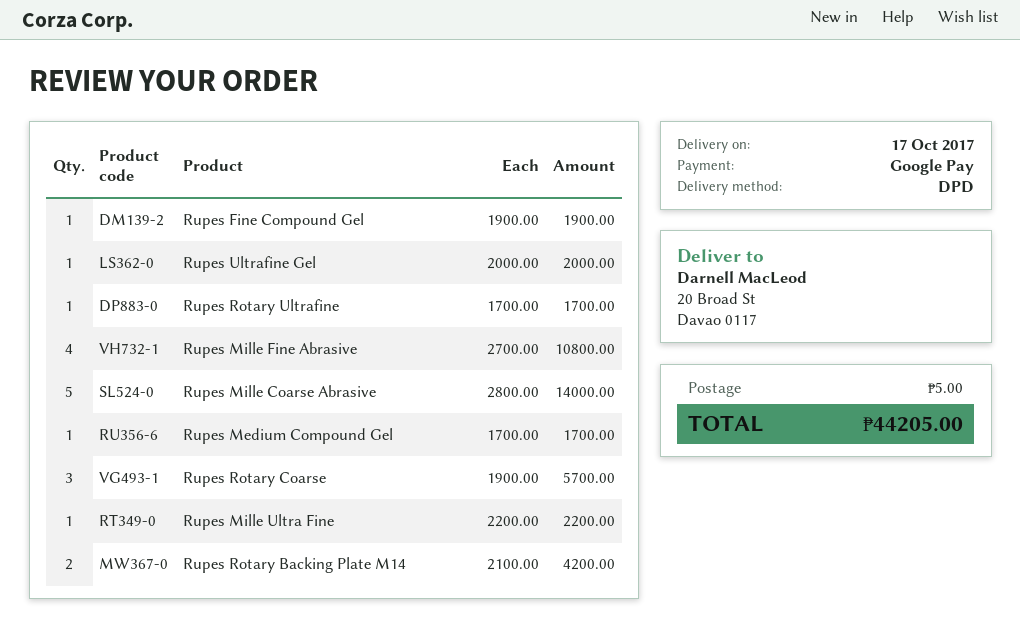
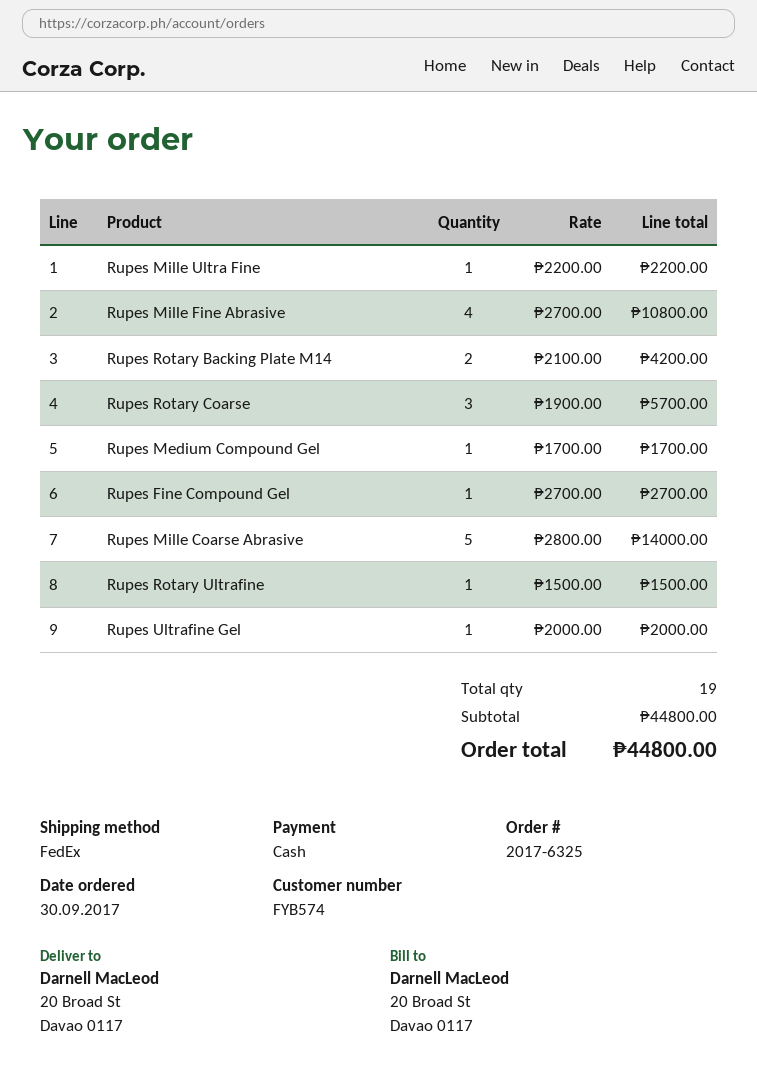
payment method: Google Pay -> cash
shipping method: DPD -> FedEx
Rupes Fine Compound Gel: 1 x 1900.00 = 1900.00 -> 1 x 2700.00 = 2700.00
Rupes Rotary Ultrafine: 1 x 1700.00 = 1700.00 -> 1 x 1500.00 = 1500.00
shipping: 5.00 -> none
total: 44205.00 -> 44800.00

